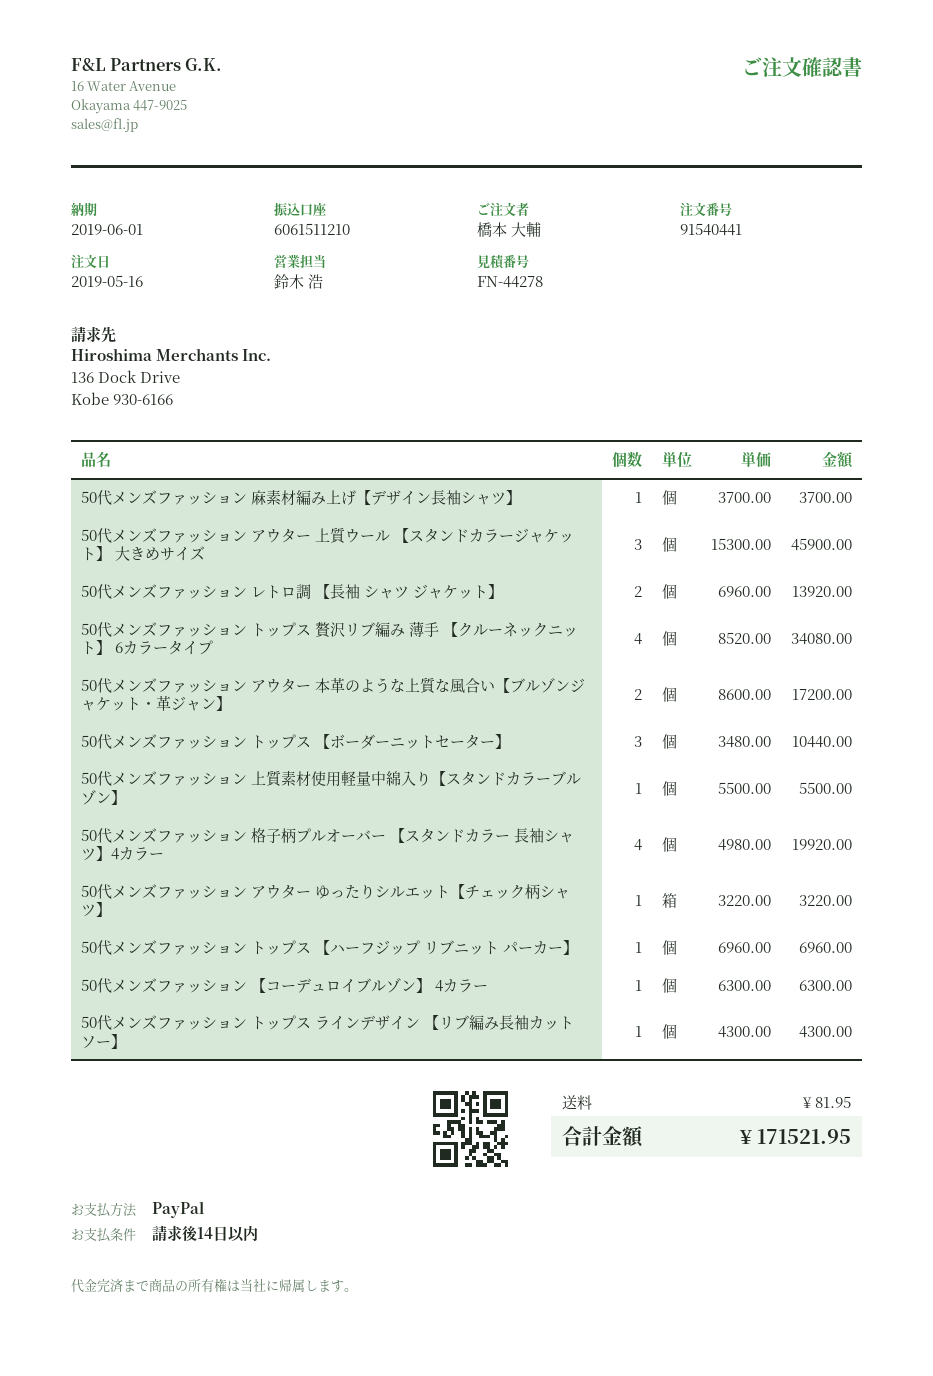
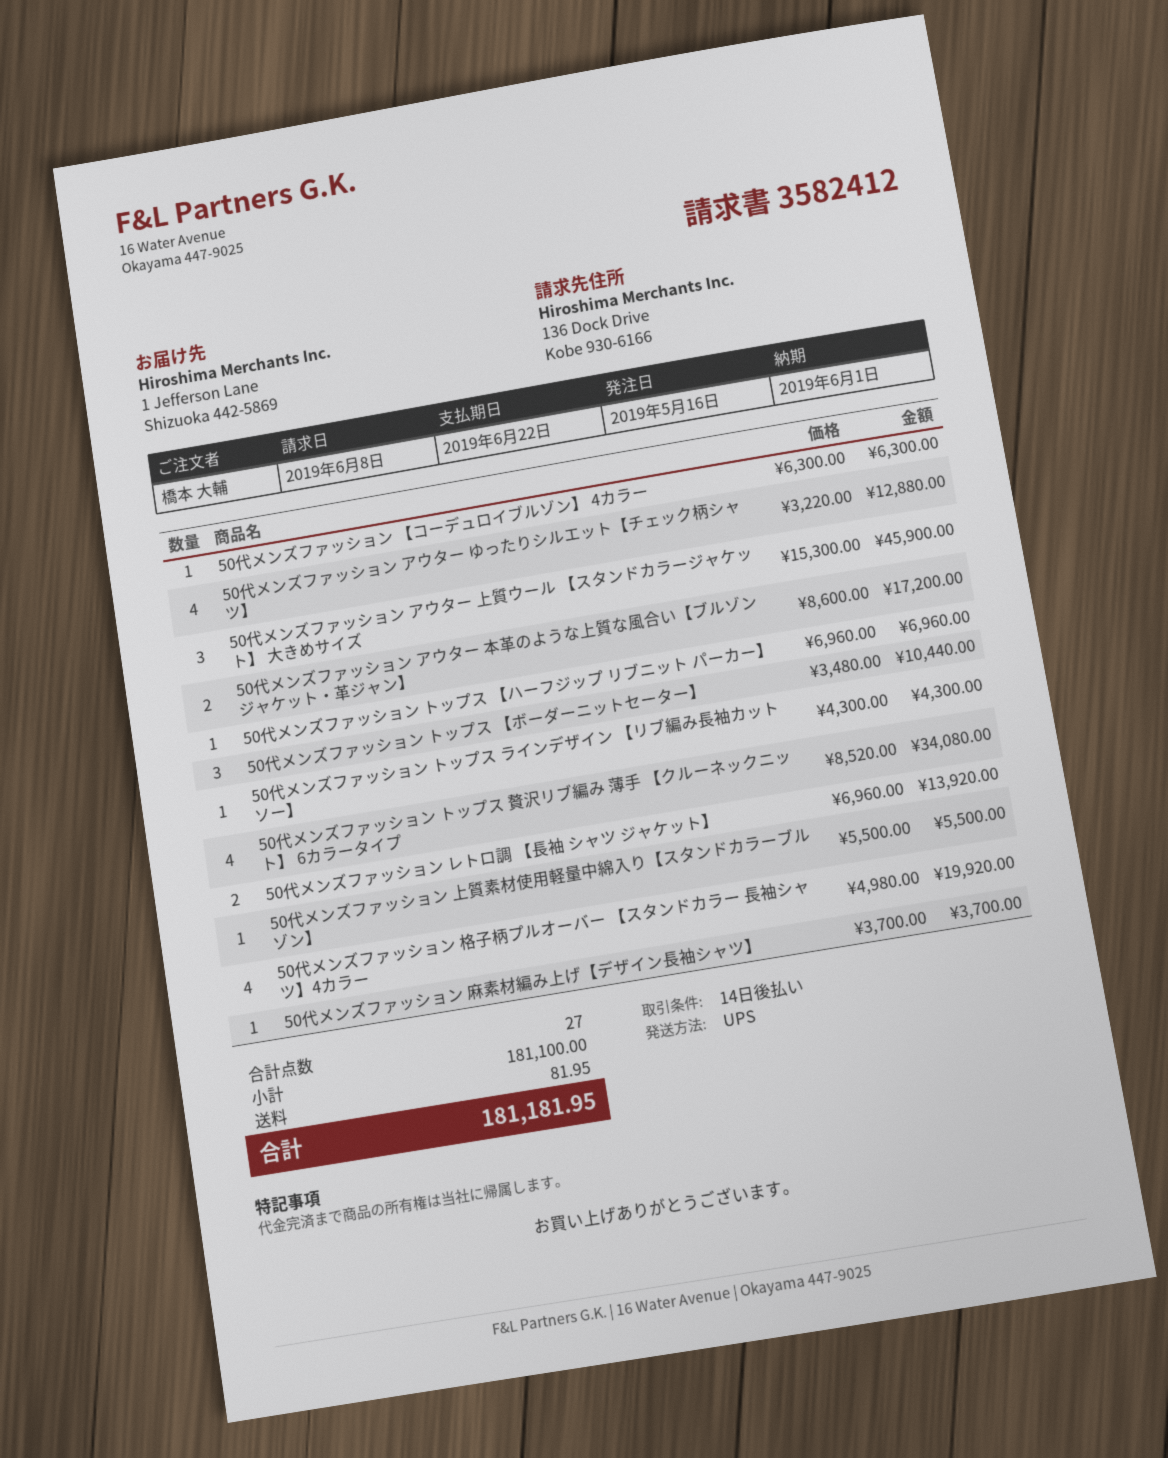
50代メンズファッション アウター ゆったりシルエット【チェック柄シャツ】: 1 x 3220.00 = 3220.00 -> 4 x 3220.00 = 12880.00
total: 171521.95 -> 181181.95

